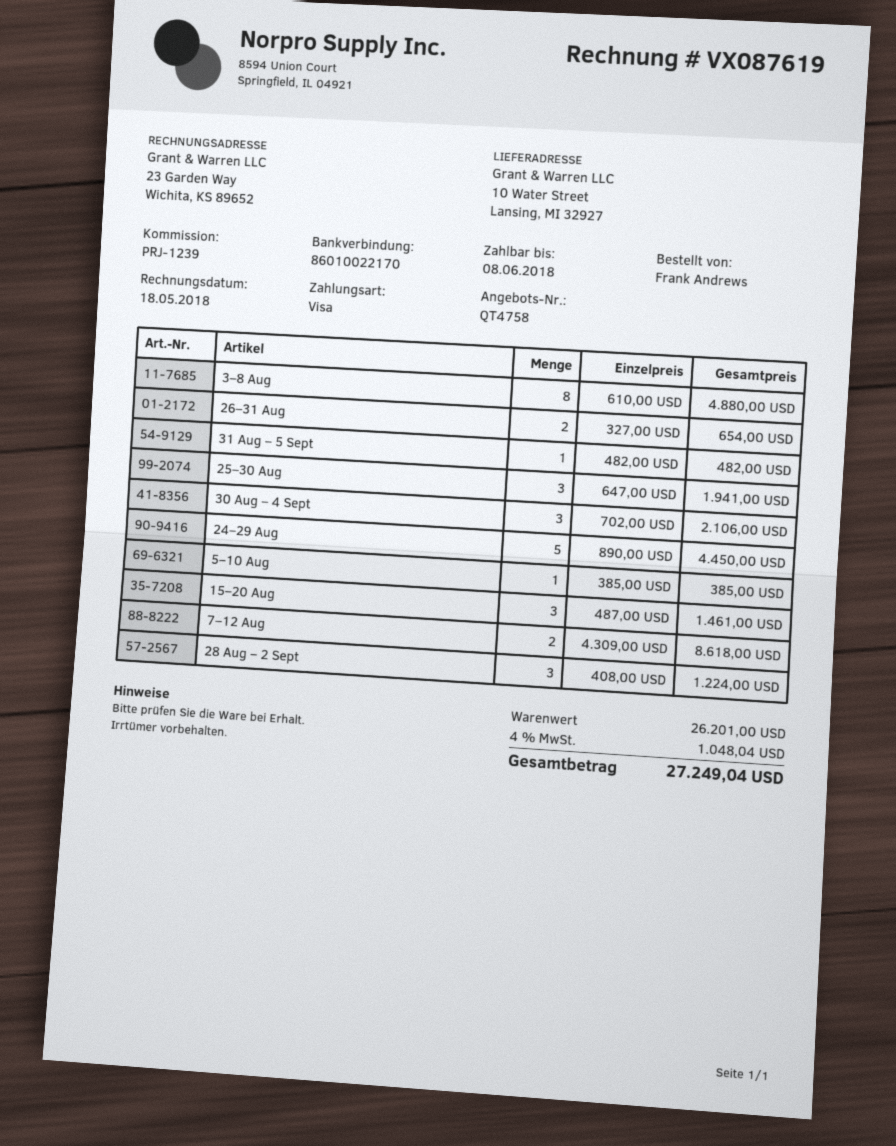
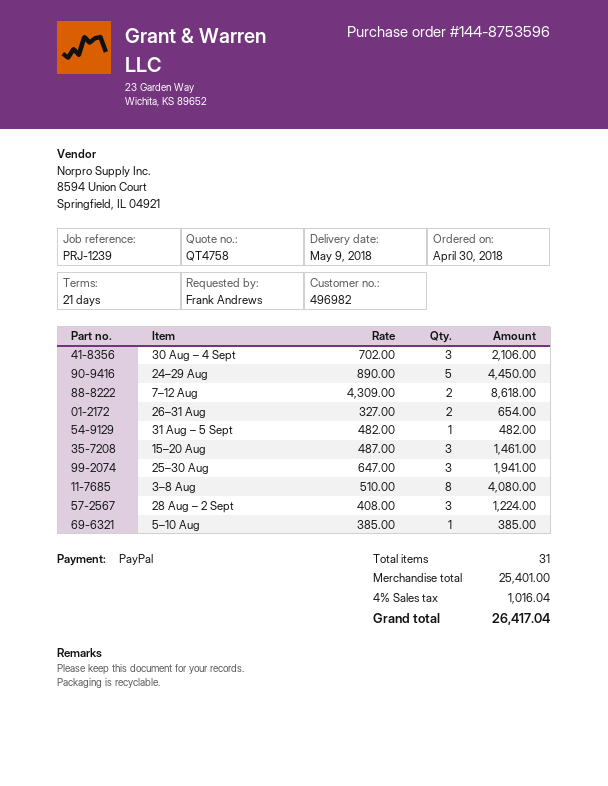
payment method: Visa -> PayPal
3–8 Aug: 8 x 610.00 = 4880.00 -> 8 x 510.00 = 4080.00
subtotal: 26201.00 -> 25401.00
tax: 4% = 1048.04 -> 4% = 1016.04
total: 27249.04 -> 26417.04

